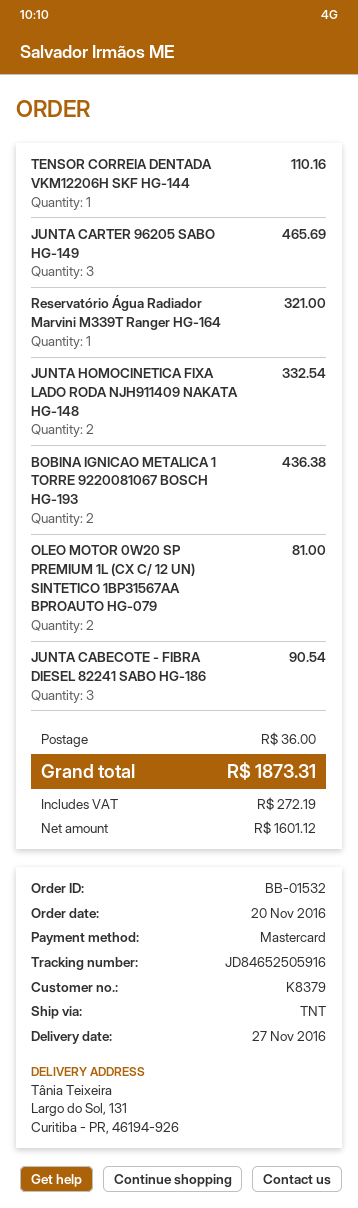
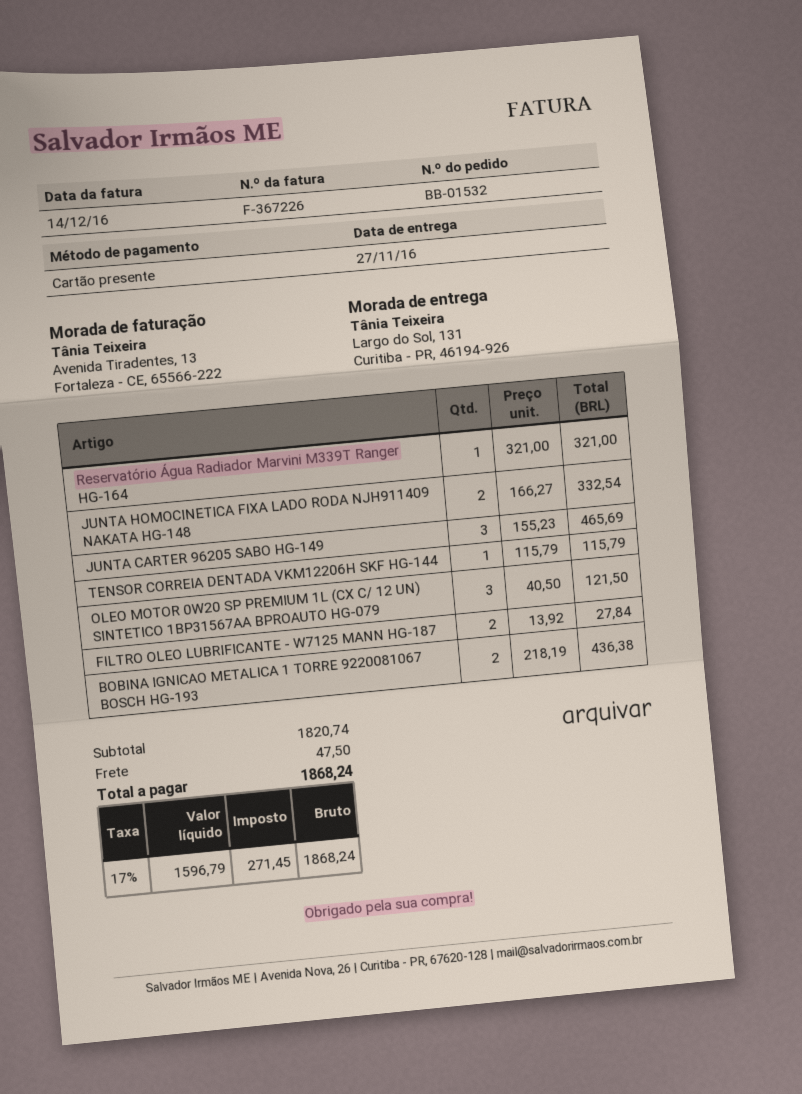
payment method: Mastercard -> gift card
TENSOR CORREIA DENTADA VKM12206H SKF HG-144: 1 for 110.16 -> 1 for 115.79
OLEO MOTOR 0W20 SP PREMIUM 1L (CX C/ 12 UN) SINTETICO 1BP31567AA BPROAUTO HG-079: 2 for 81.00 -> 3 for 121.50
JUNTA CABECOTE - FIBRA DIESEL 82241 SABO HG-186: 3 for 90.54 -> none
FILTRO OLEO LUBRIFICANTE - W7125 MANN HG-187: none -> 2 for 27.84
shipping: 36.00 -> 47.50
net: 1601.12 -> 1596.79
tax: 272.19 -> 271.45
total: 1873.31 -> 1868.24

